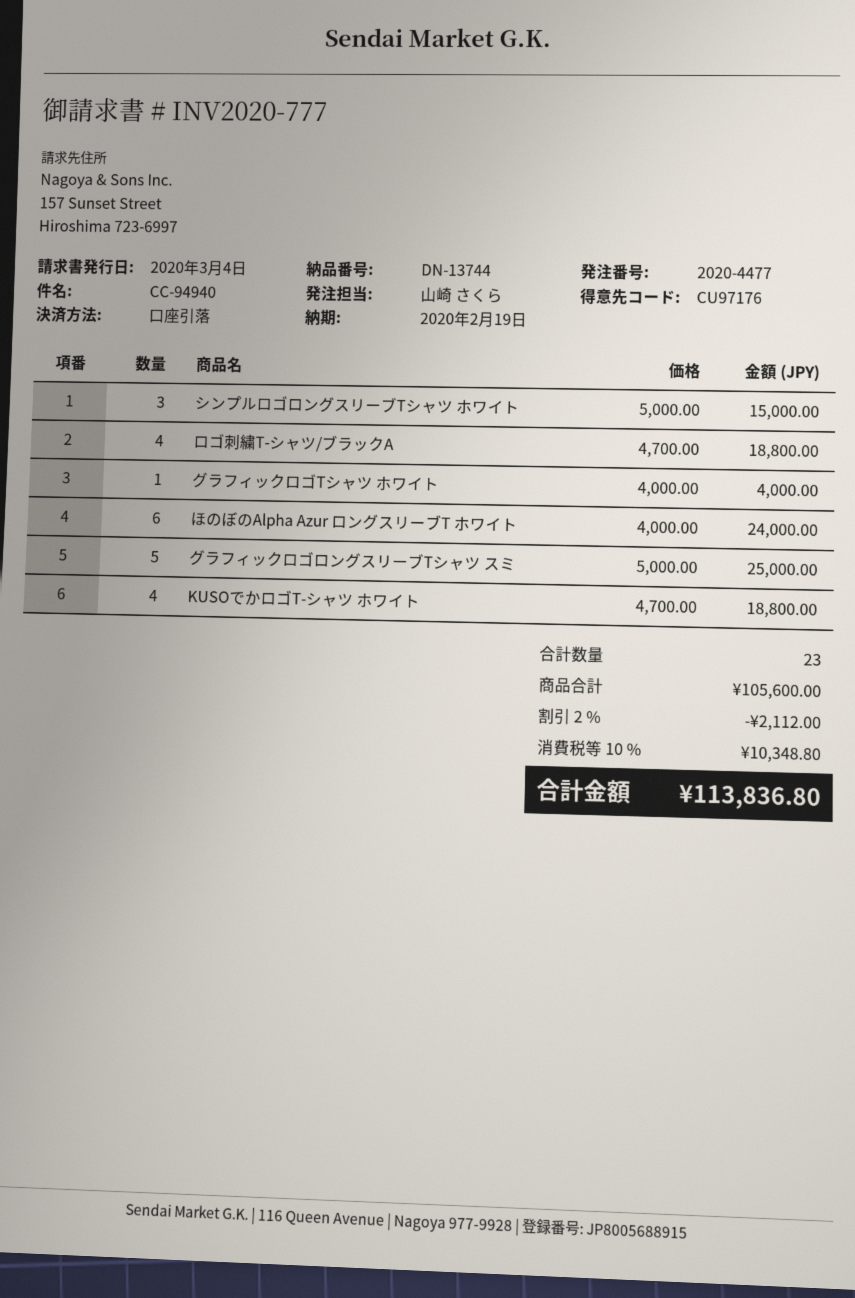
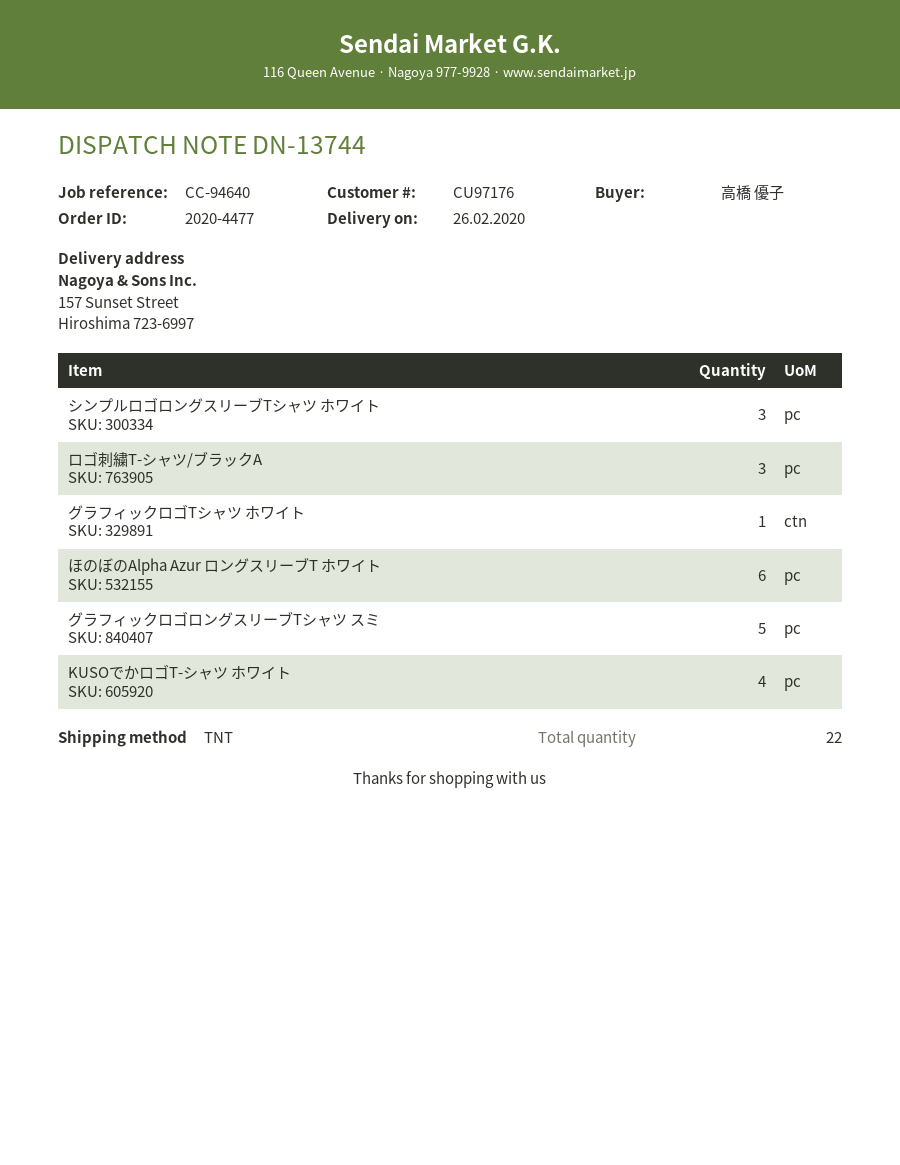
delivery date: 2020-02-19 -> 2020-02-26
reference: CC-94940 -> CC-94640
ordered by: 山崎 さくら -> 高橋 優子
ロゴ刺繍T-シャツ/ブラックA: 4 -> 3
total quantity: 23 -> 22

